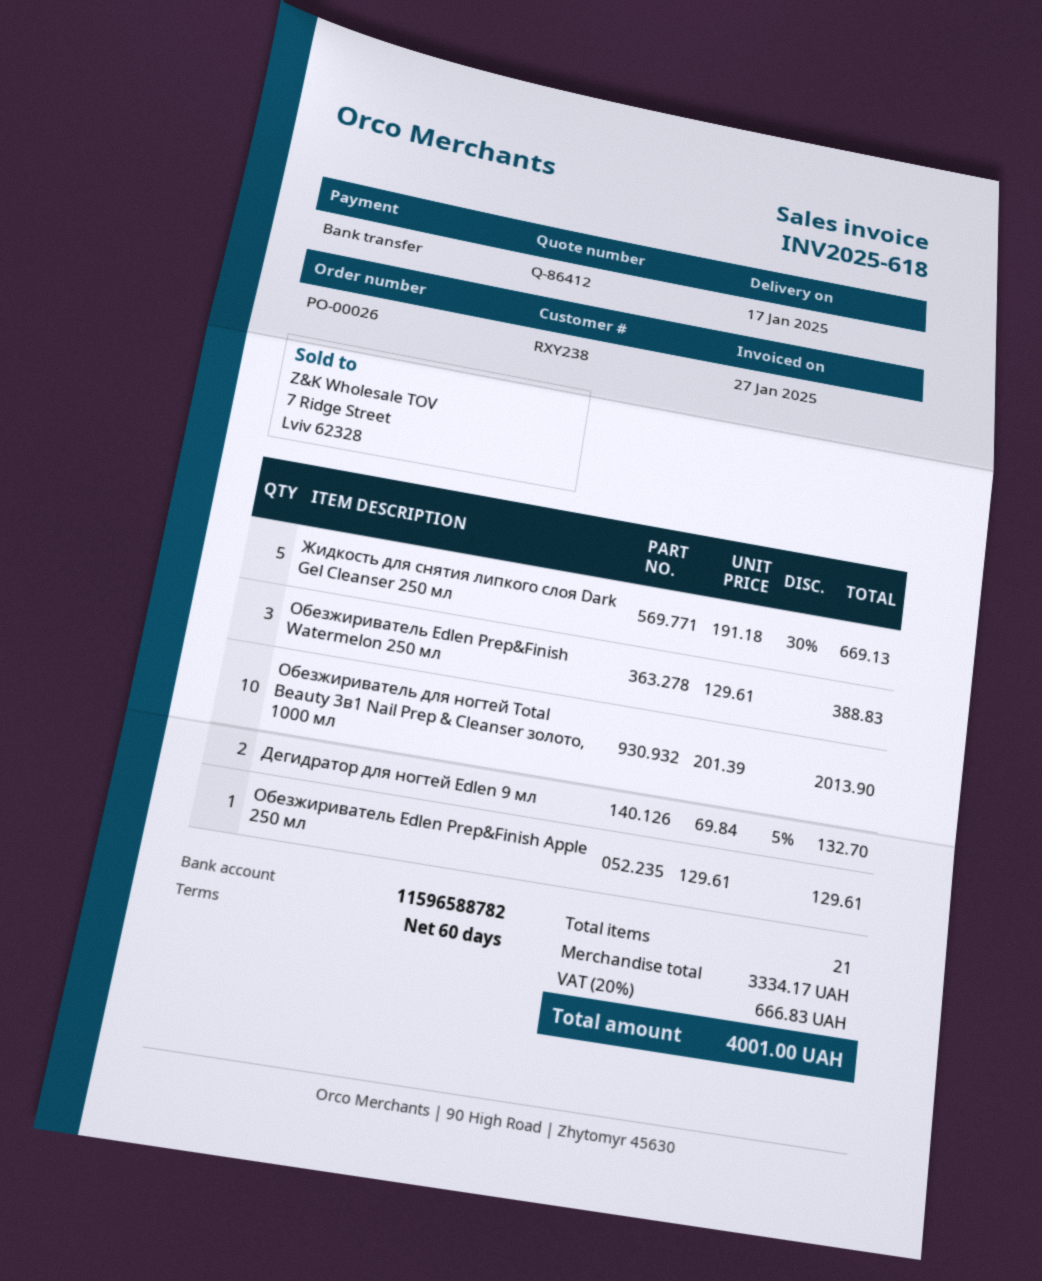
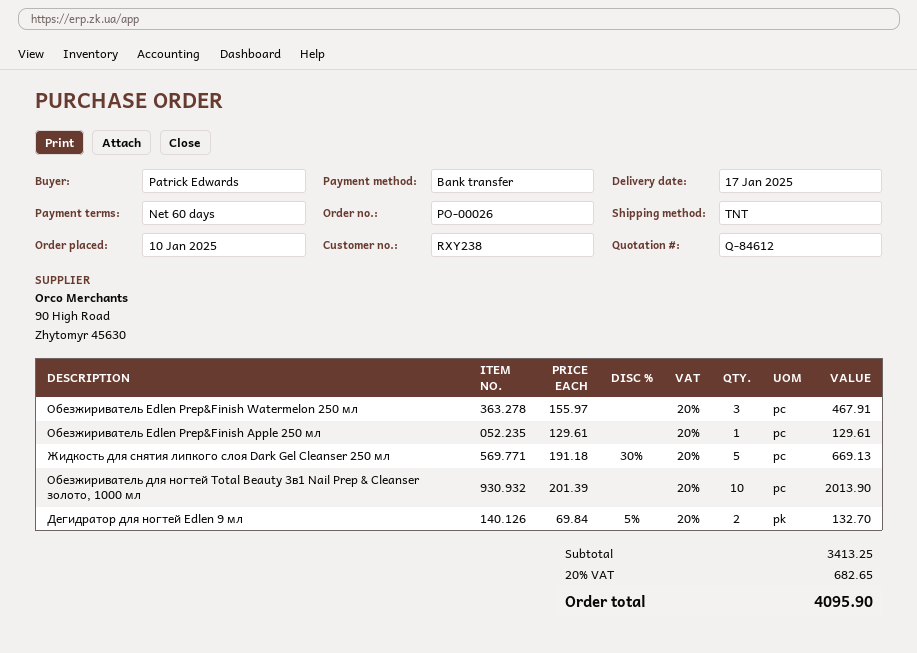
quote number: Q-86412 -> Q-84612
Обезжириватель Edlen Prep&Finish Watermelon 250 мл: 3 x 129.61 = 388.83 -> 3 x 155.97 = 467.91
subtotal: 3334.17 -> 3413.25
tax: 20% = 666.83 -> 20% = 682.65
total: 4001.00 -> 4095.90

